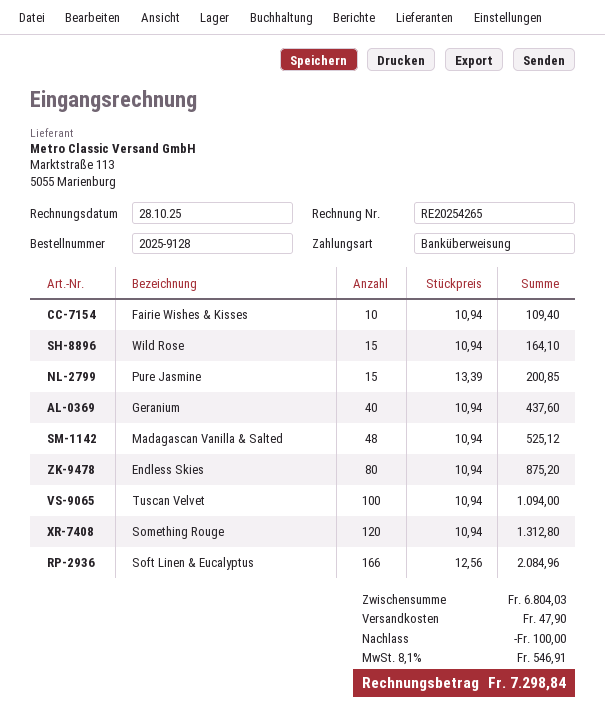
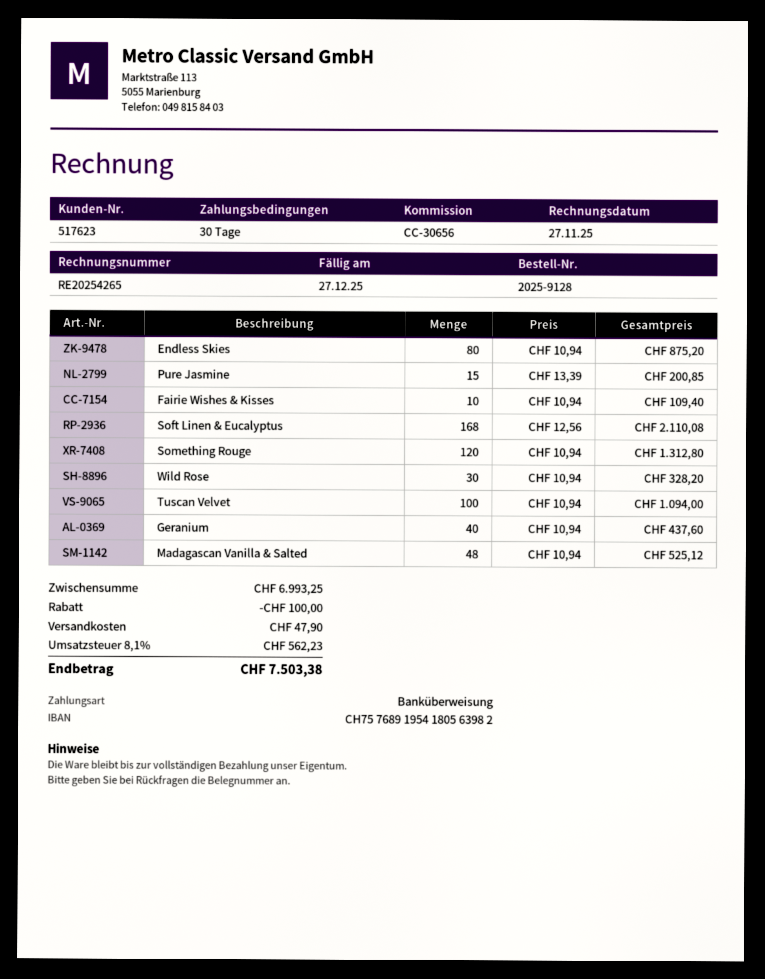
invoice date: 2025-10-28 -> 2025-11-27
Wild Rose: 15 x 10.94 = 164.10 -> 30 x 10.94 = 328.20
Soft Linen & Eucalyptus: 166 x 12.56 = 2084.96 -> 168 x 12.56 = 2110.08
subtotal: 6804.03 -> 6993.25
tax: 8.1% = 546.91 -> 8.1% = 562.23
total: 7298.84 -> 7503.38

